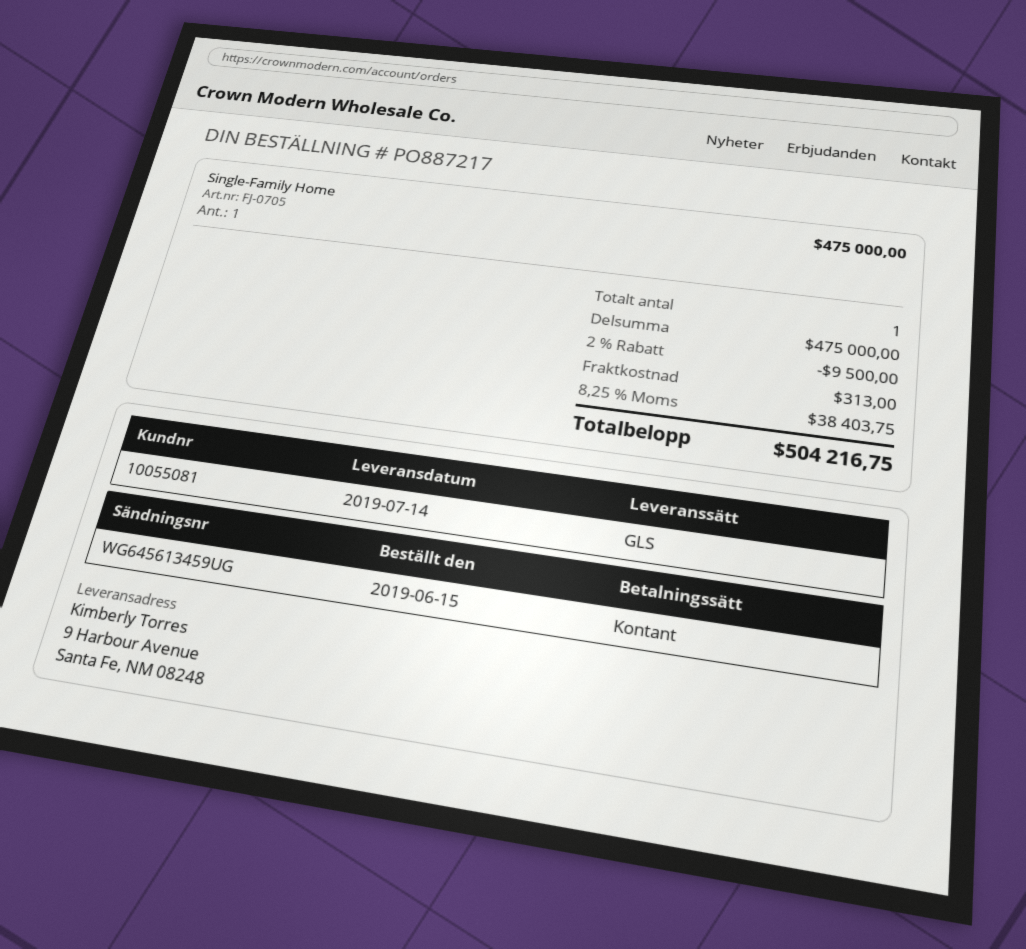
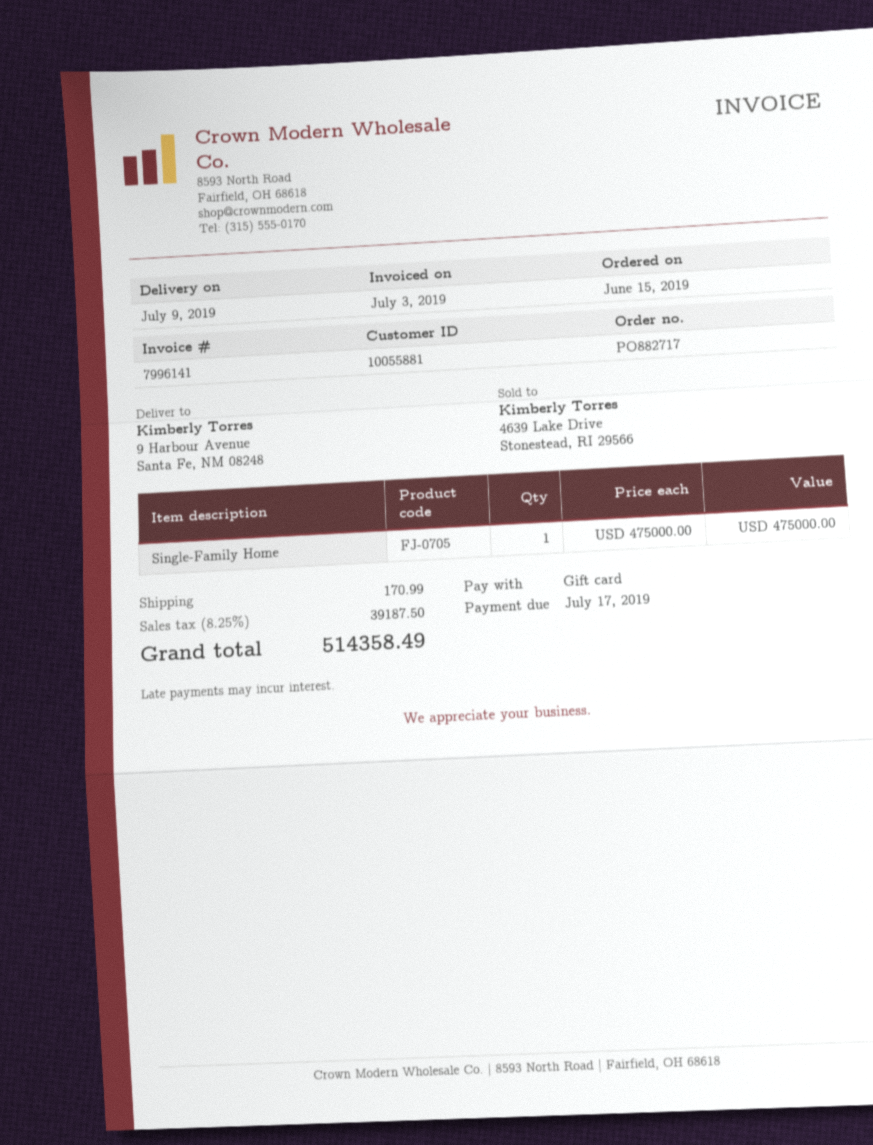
order number: PO887217 -> PO882717
delivery date: 2019-07-14 -> 2019-07-09
customer number: 10055081 -> 10055881
payment method: cash -> gift card
discount: 2% = 9500.00 -> none
shipping: 313.00 -> 170.99
tax: 8.25% = 38403.75 -> 8.25% = 39187.50
total: 504216.75 -> 514358.49

